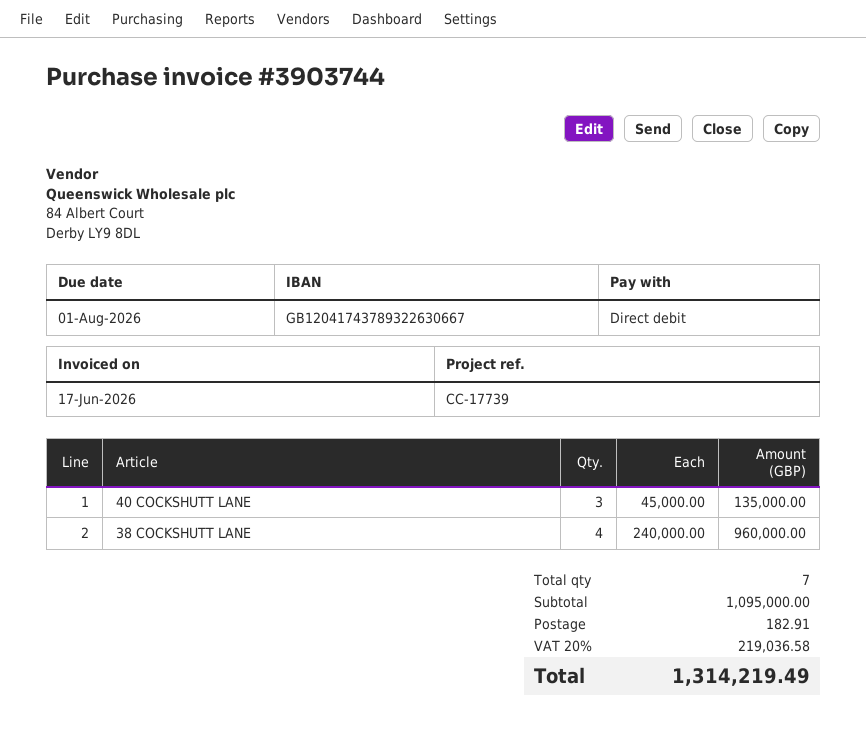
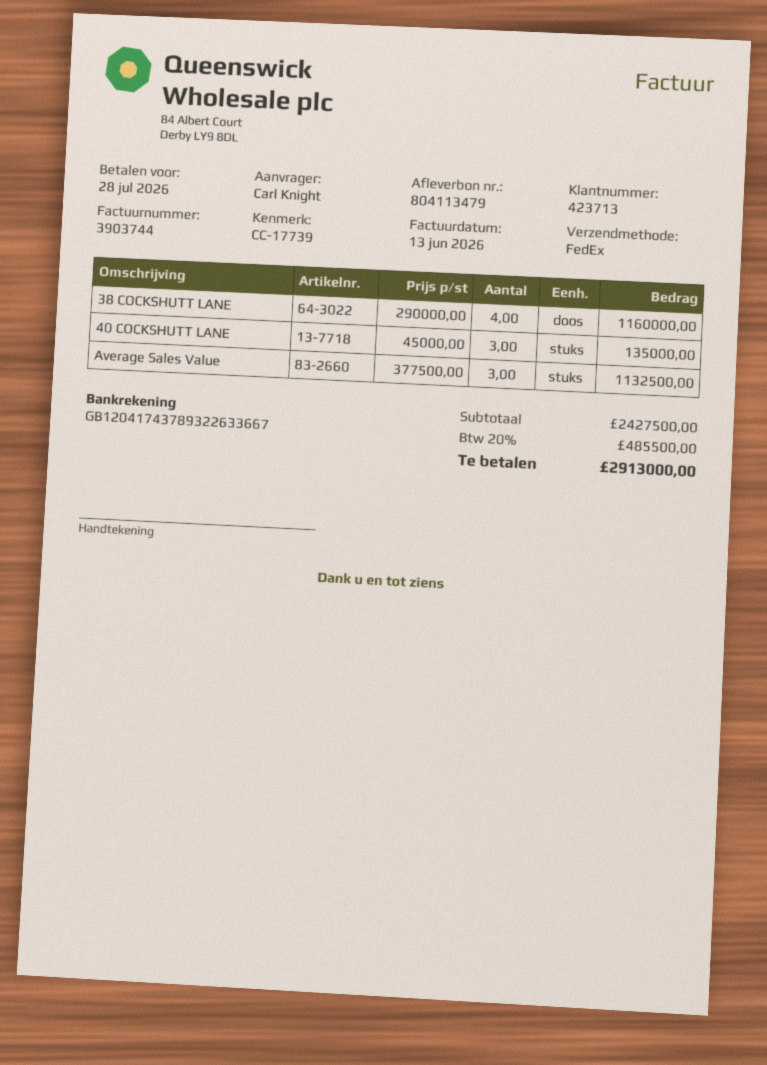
invoice date: 2026-06-17 -> 2026-06-13
due date: 2026-08-01 -> 2026-07-28
bank account: GB12041743789322630667 -> GB12041743789322633667
38 COCKSHUTT LANE: 4 x 240000.00 = 960000.00 -> 4 x 290000.00 = 1160000.00
Average Sales Value: none -> 3 x 377500.00 = 1132500.00
subtotal: 1095000.00 -> 2427500.00
shipping: 182.91 -> none
tax: 20% = 219036.58 -> 20% = 485500.00
total: 1314219.49 -> 2913000.00

